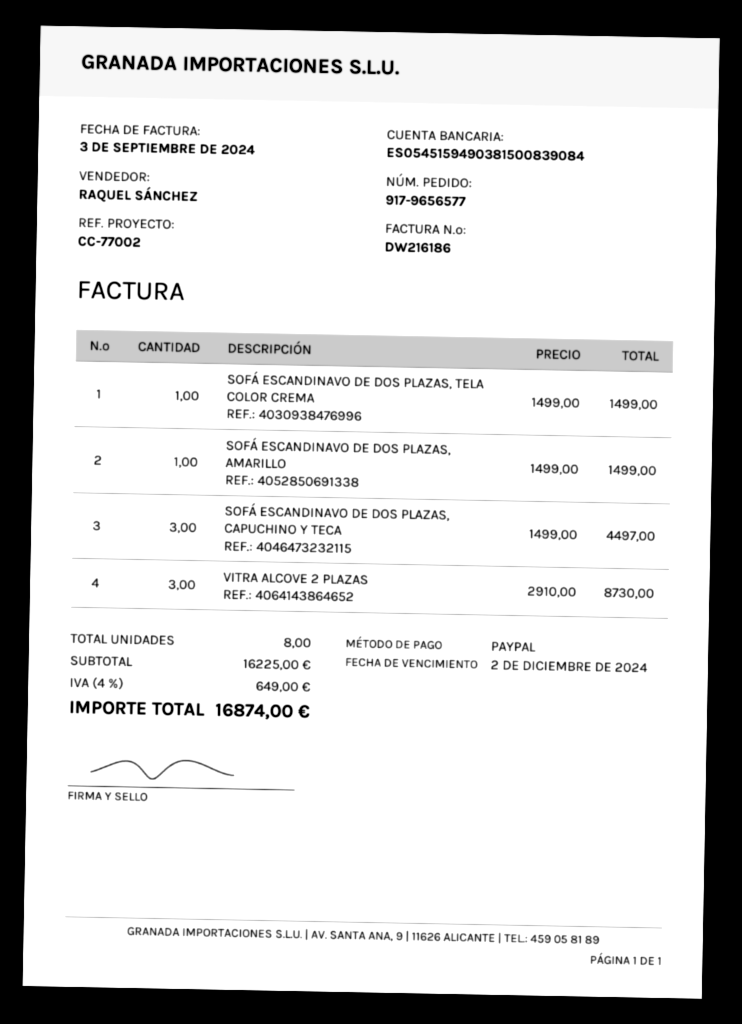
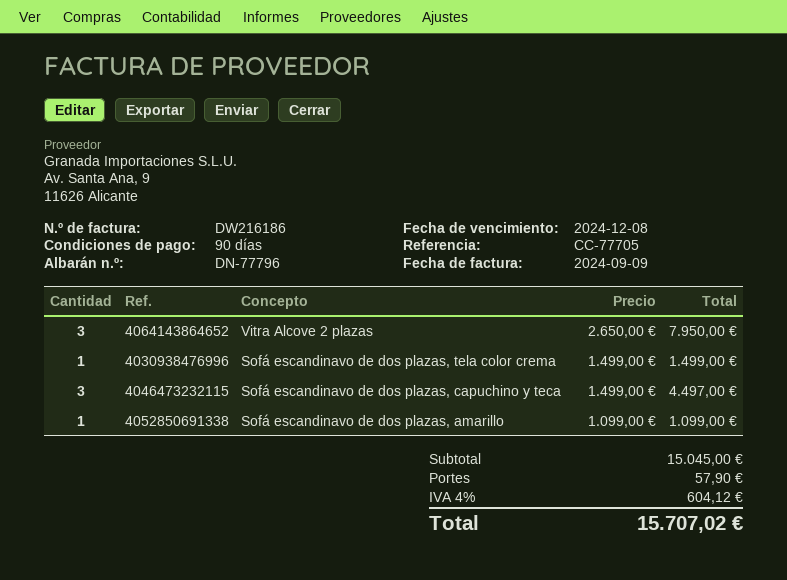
invoice date: 2024-09-03 -> 2024-09-09
due date: 2024-12-02 -> 2024-12-08
reference: CC-77002 -> CC-77705
SOFÁ ESCANDINAVO DE DOS PLAZAS, AMARILLO: 1 x 1499.00 = 1499.00 -> 1 x 1099.00 = 1099.00
VITRA ALCOVE 2 PLAZAS: 3 x 2910.00 = 8730.00 -> 3 x 2650.00 = 7950.00
subtotal: 16225.00 -> 15045.00
shipping: none -> 57.90
tax: 4% = 649.00 -> 4% = 604.12
total: 16874.00 -> 15707.02

